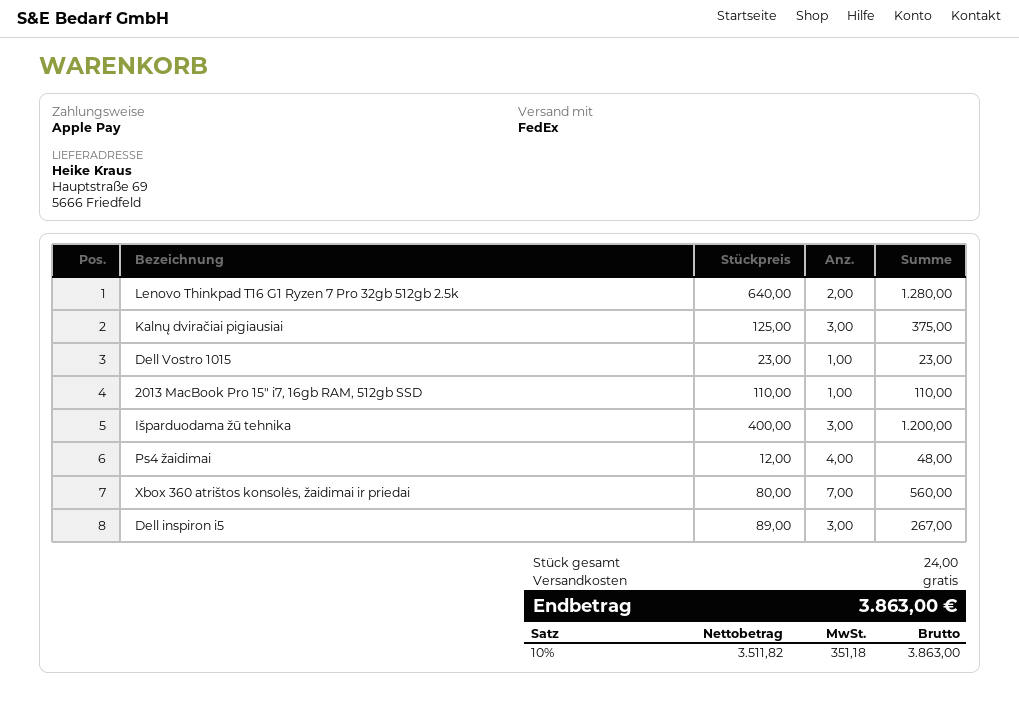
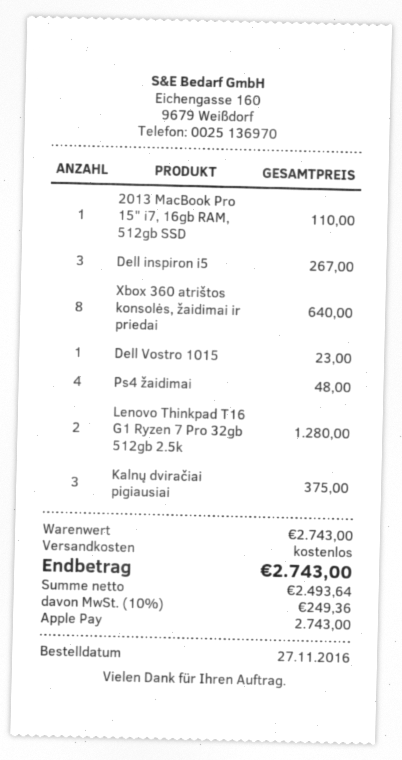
Išparduodama žū tehnika: 3 for 1200.00 -> none
Xbox 360 atrištos konsolės, žaidimai ir priedai: 7 for 560.00 -> 8 for 640.00
net: 3511.82 -> 2493.64
tax: 10% = 351.18 -> 10% = 249.36
total: 3863.00 -> 2743.00

